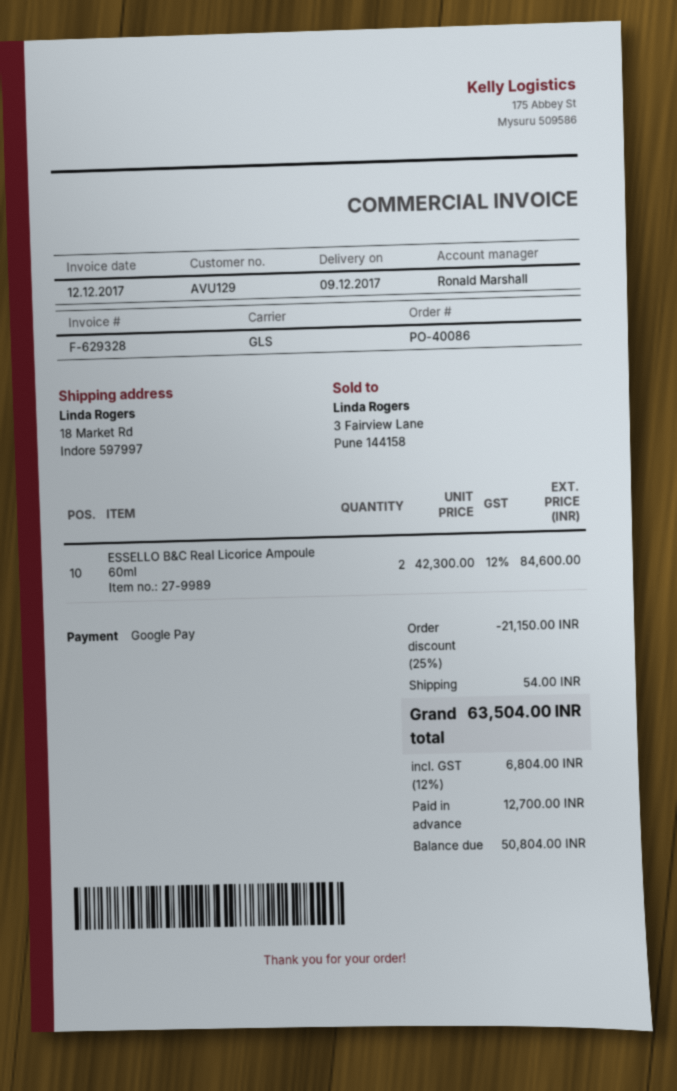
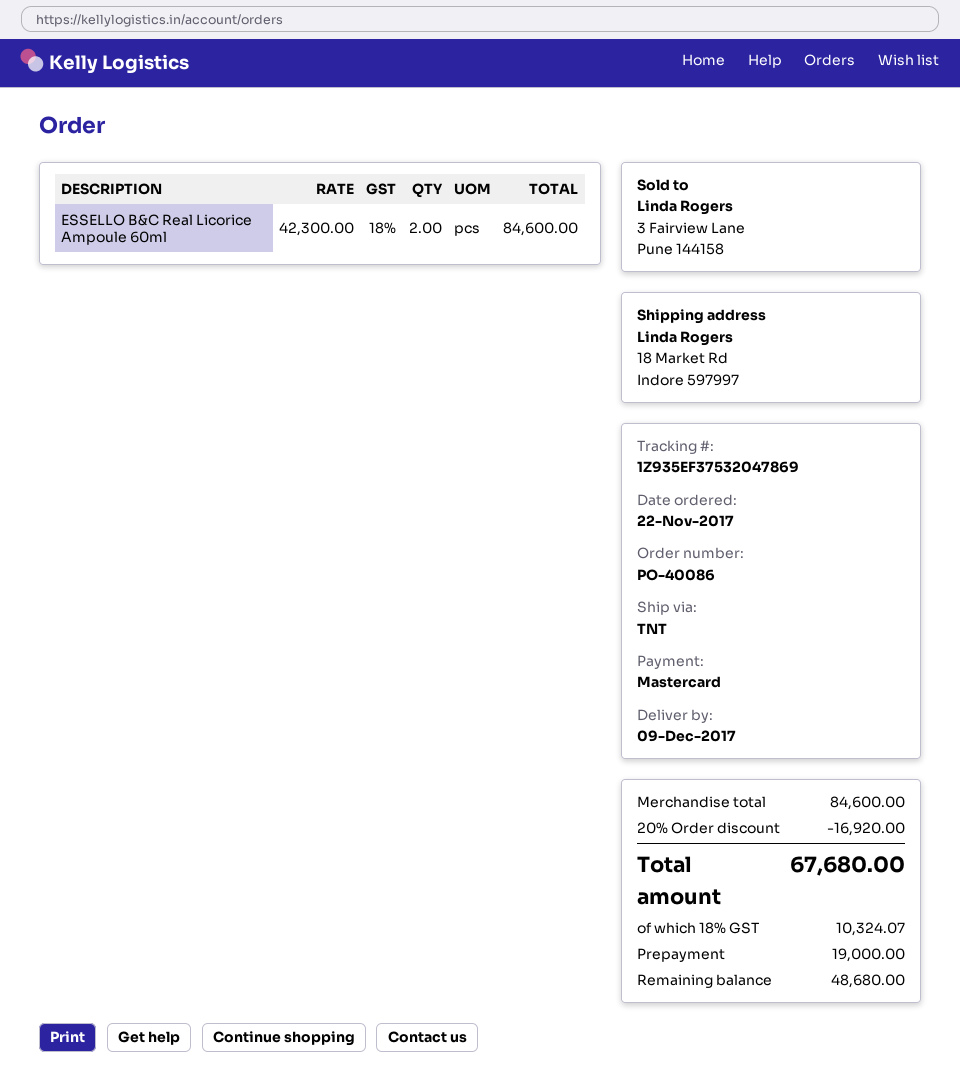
payment method: Google Pay -> Mastercard
shipping method: GLS -> TNT
discount: 25% = 21150.00 -> 20% = 16920.00
shipping: 54.00 -> none
tax: 12% = 6804.00 -> 18% = 10324.07
total: 63504.00 -> 67680.00
deposit: 12700.00 -> 19000.00
balance: 50804.00 -> 48680.00

